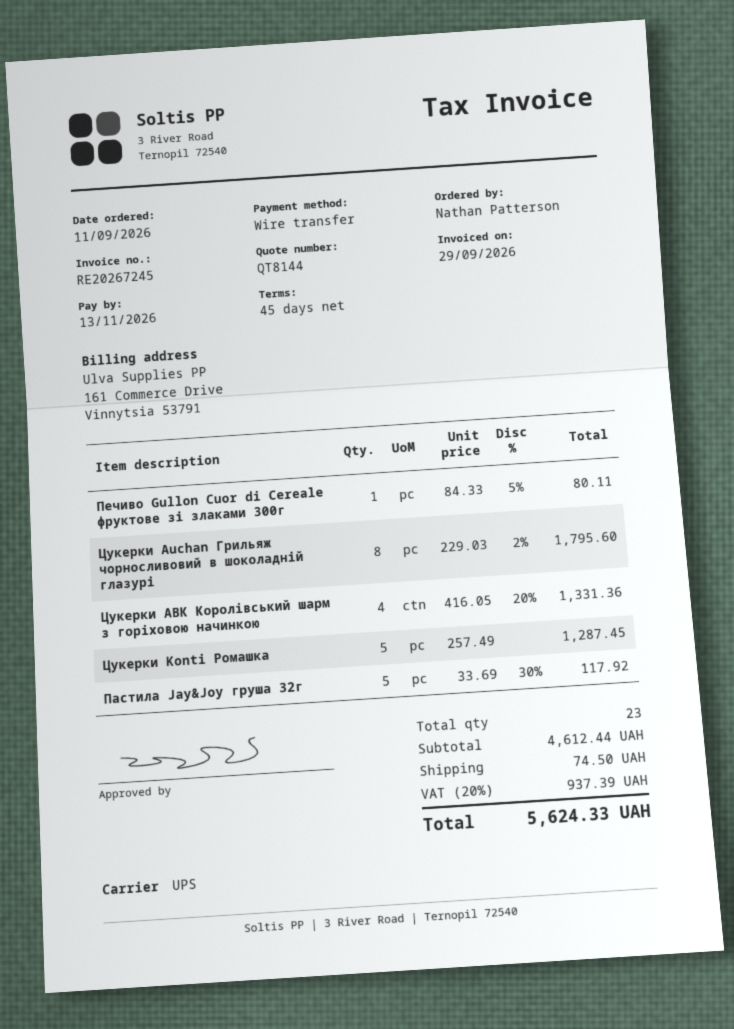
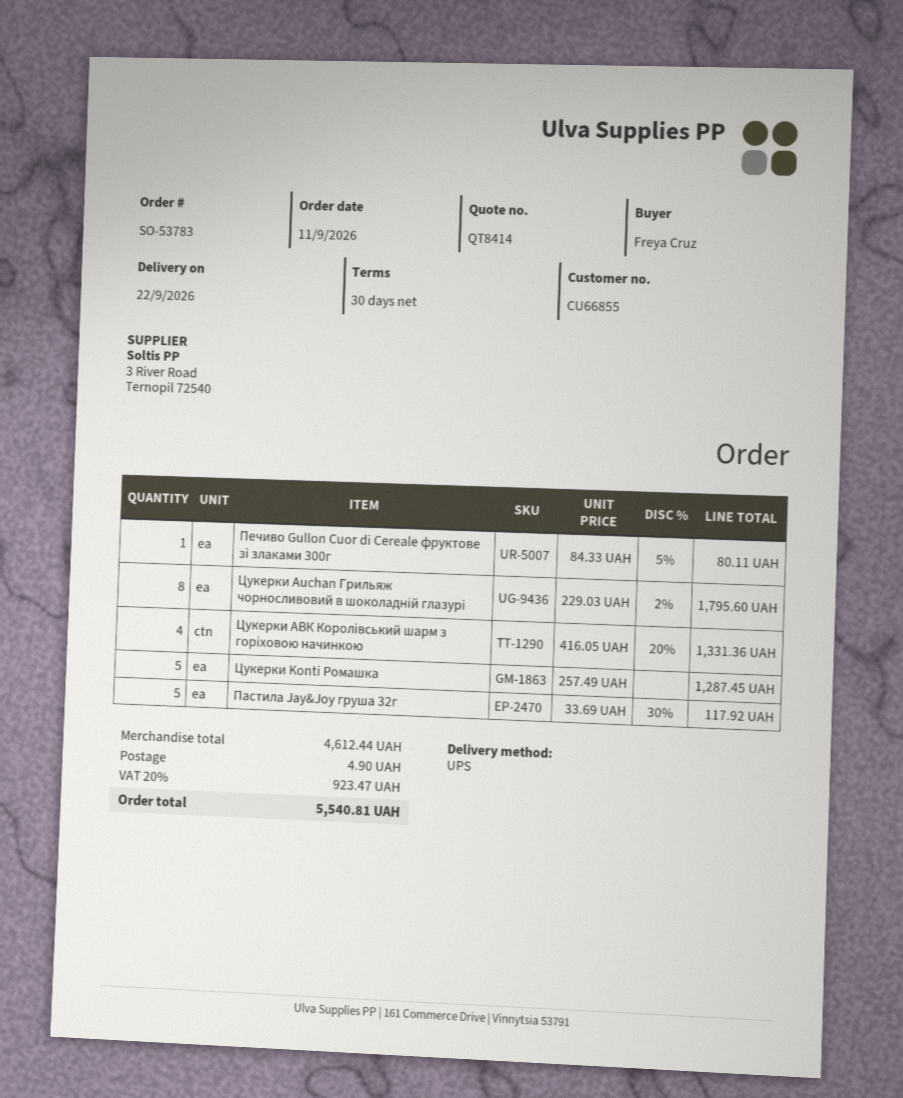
quote number: QT8144 -> QT8414
payment terms: 45 days -> 30 days
ordered by: Nathan Patterson -> Freya Cruz
shipping: 74.50 -> 4.90
tax: 20% = 937.39 -> 20% = 923.47
total: 5624.33 -> 5540.81

